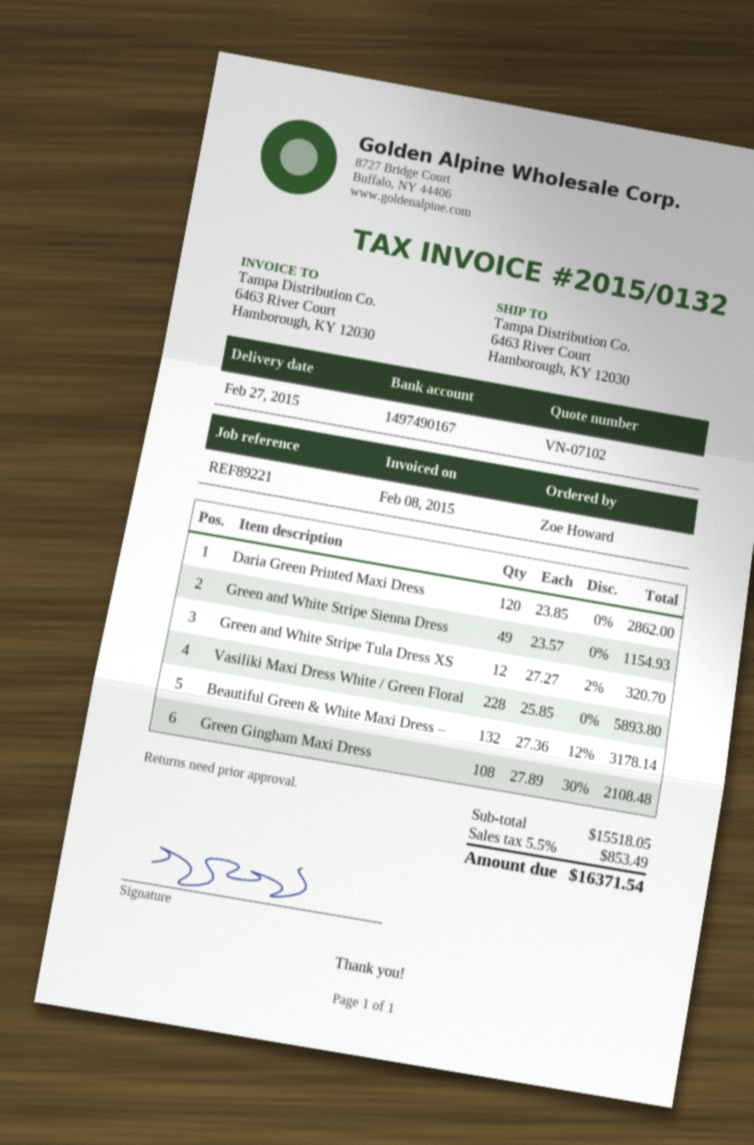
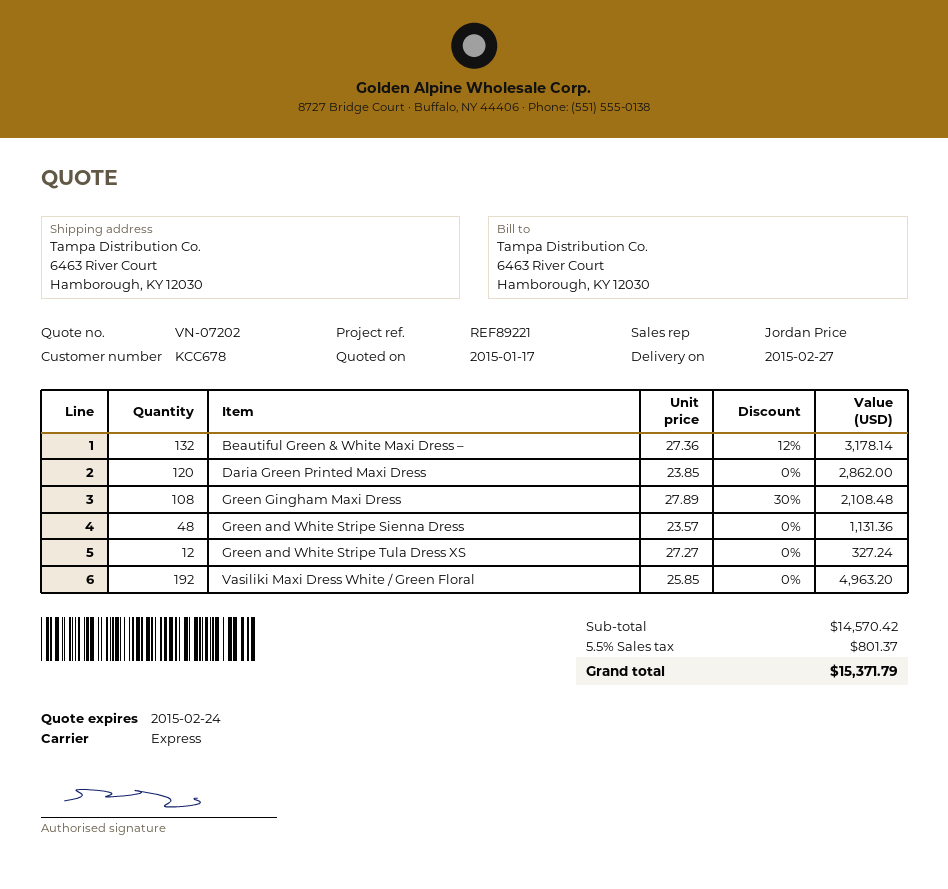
quote number: VN-07102 -> VN-07202
Green and White Stripe Sienna Dress: 49 x 23.57 = 1154.93 -> 48 x 23.57 = 1131.36
Green and White Stripe Tula Dress XS: 12 x 27.27 - 2% = 320.70 -> 12 x 27.27 = 327.24
Vasiliki Maxi Dress White / Green Floral: 228 x 25.85 = 5893.80 -> 192 x 25.85 = 4963.20
subtotal: 15518.05 -> 14570.42
tax: 5.5% = 853.49 -> 5.5% = 801.37
total: 16371.54 -> 15371.79

